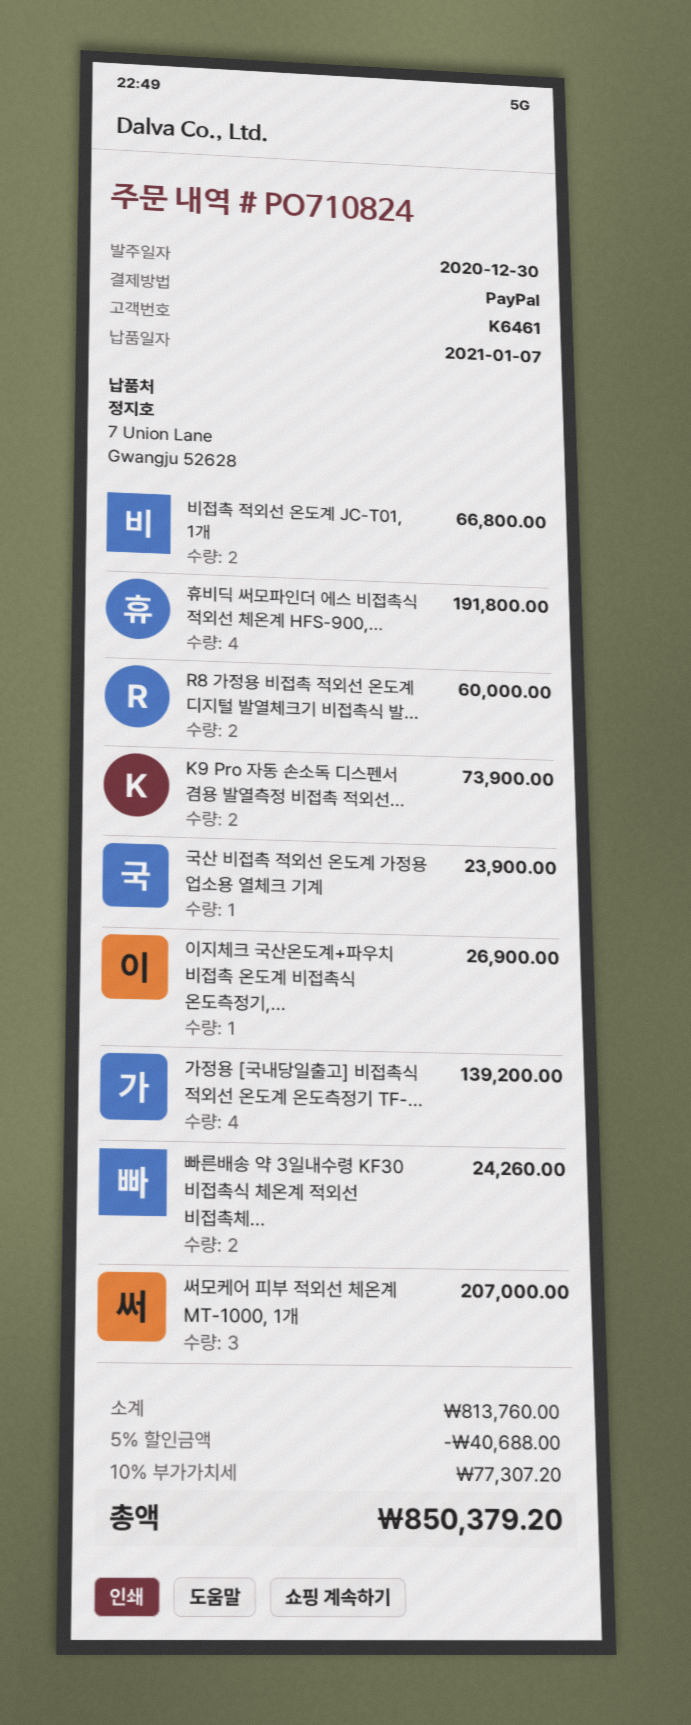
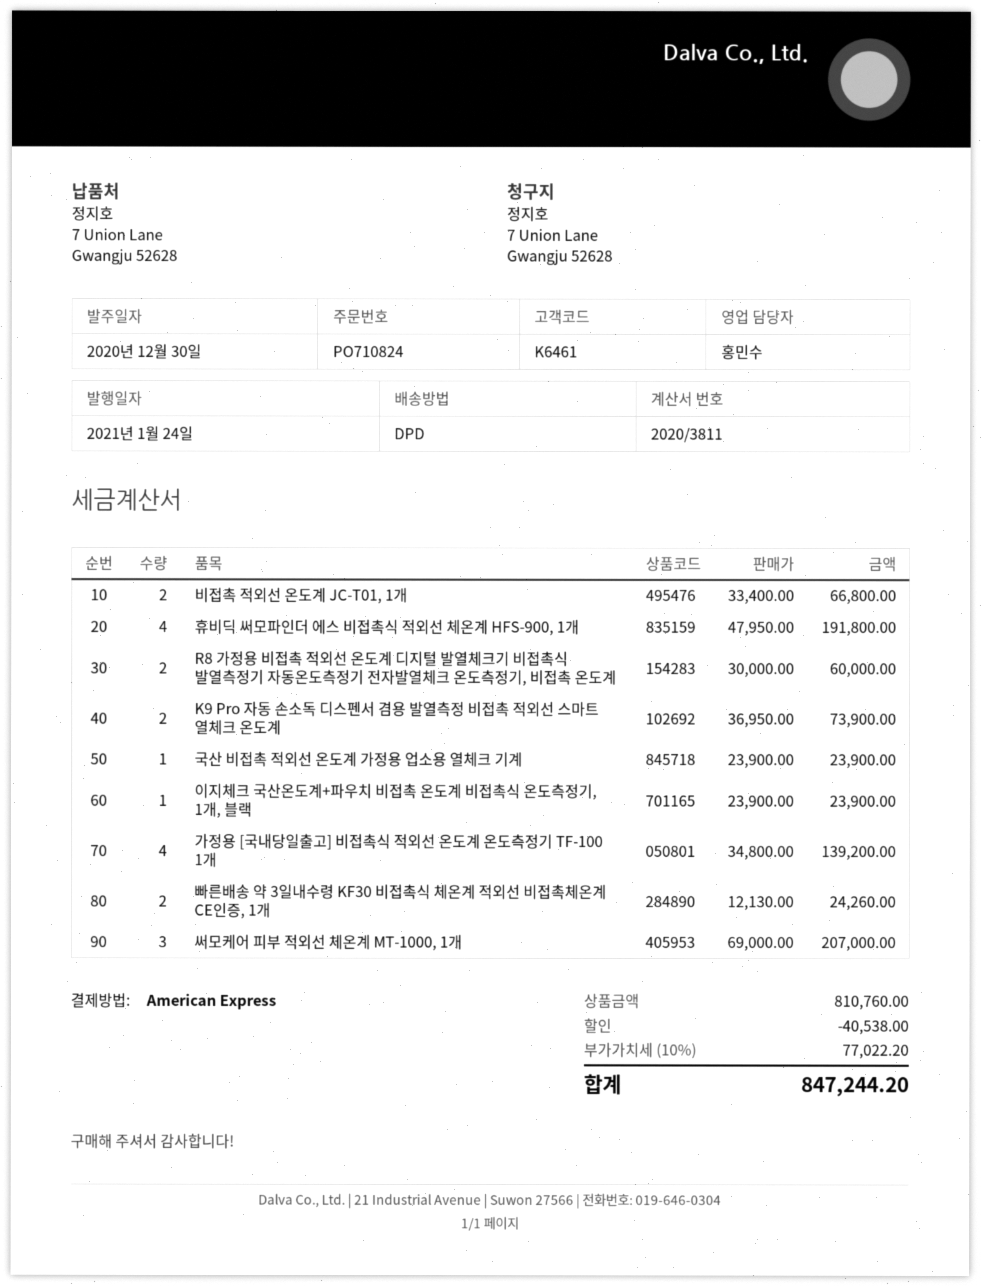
payment method: PayPal -> American Express
이지체크 국산온도계+파우치 비접촉 온도계 비접촉식 온도측정기,...: 1 for 26900.00 -> 1 for 23900.00
subtotal: 813760.00 -> 810760.00
discount: 40688.00 -> 40538.00
tax: 10% = 77307.20 -> 10% = 77022.20
total: 850379.20 -> 847244.20

